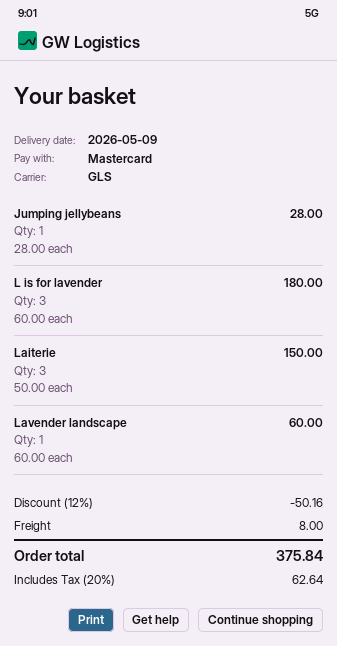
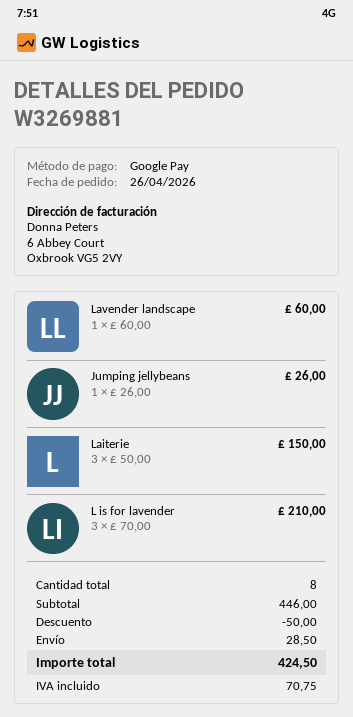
payment method: Mastercard -> Google Pay
Jumping jellybeans: 1 x 28.00 = 28.00 -> 1 x 26.00 = 26.00
L is for lavender: 3 x 60.00 = 180.00 -> 3 x 70.00 = 210.00
discount: 50.16 -> 50.00
shipping: 8.00 -> 28.50
tax: 62.64 -> 70.75
total: 375.84 -> 424.50

